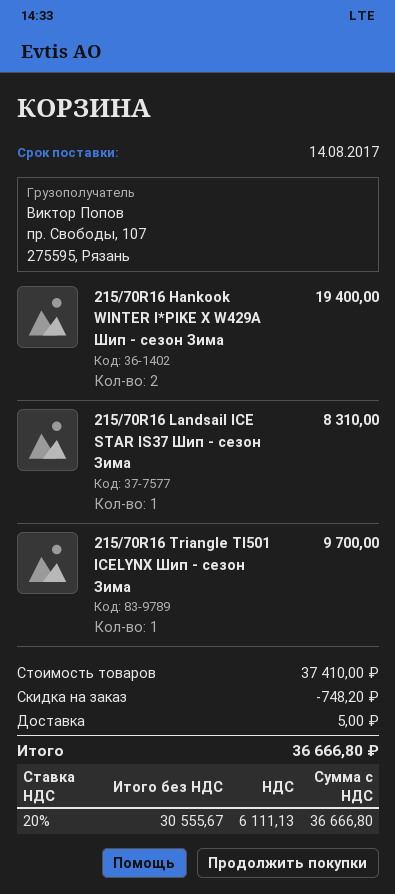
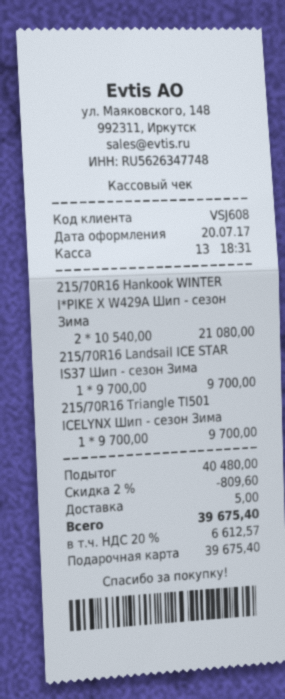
215/70R16 Hankook WINTER I*PIKE X W429A Шип - сезон Зима: 2 for 19400.00 -> 2 for 21080.00
215/70R16 Landsail ICE STAR IS37 Шип - сезон Зима: 1 for 8310.00 -> 1 for 9700.00
subtotal: 37410.00 -> 40480.00
discount: 748.20 -> 809.60
tax: 20% = 6111.13 -> 20% = 6612.57
total: 36666.80 -> 39675.40

